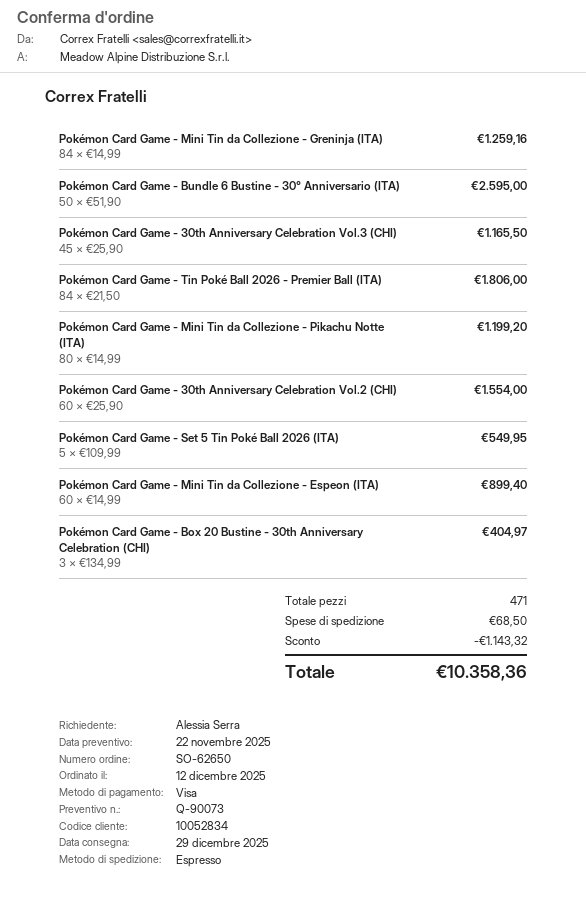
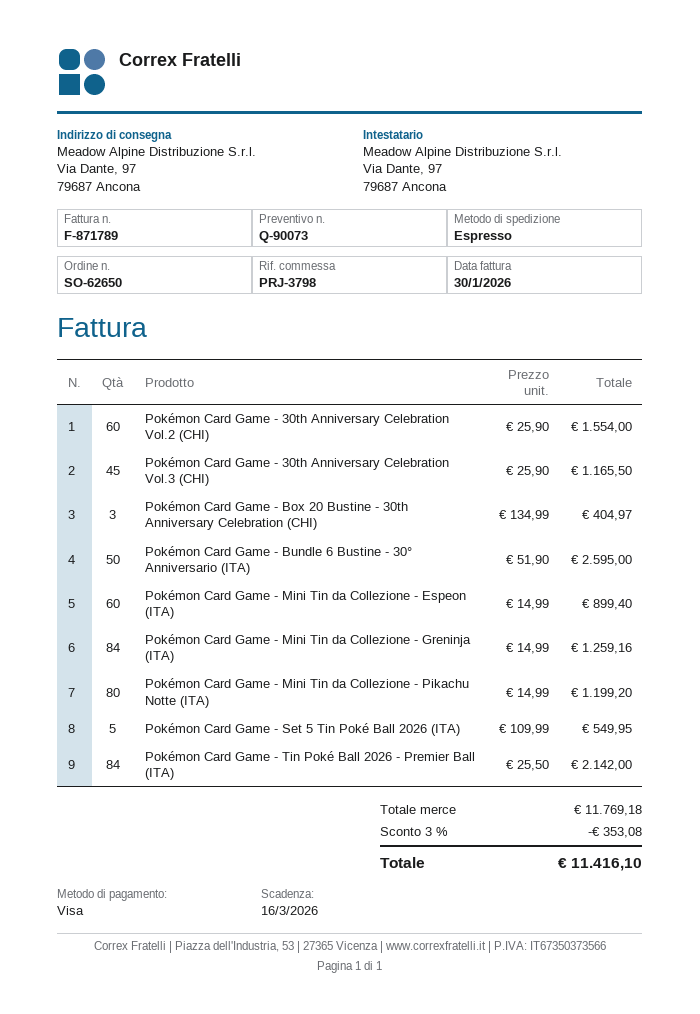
Pokémon Card Game - Tin Poké Ball 2026 - Premier Ball (ITA): 84 x 21.50 = 1806.00 -> 84 x 25.50 = 2142.00
discount: 1143.32 -> 353.08
shipping: 68.50 -> none
total: 10358.36 -> 11416.10

